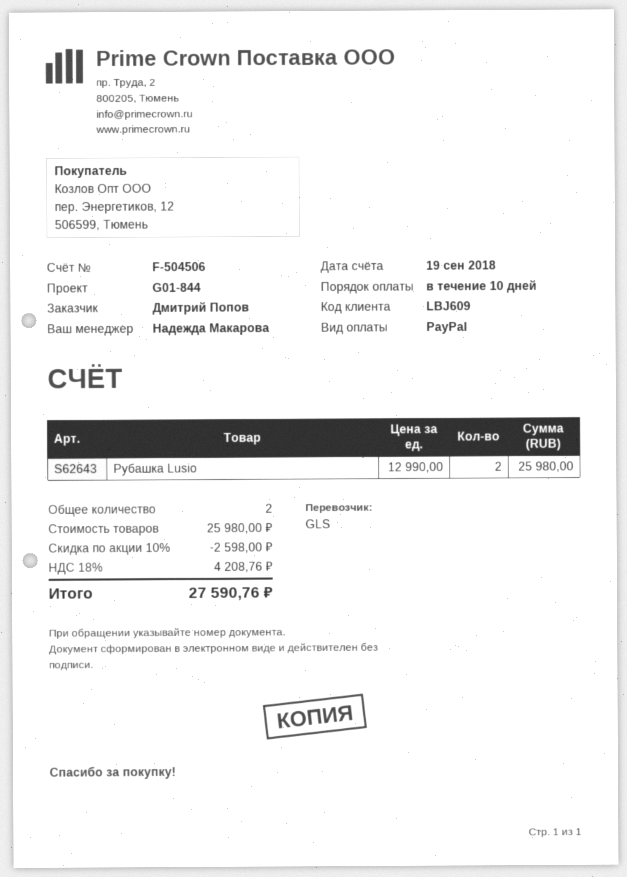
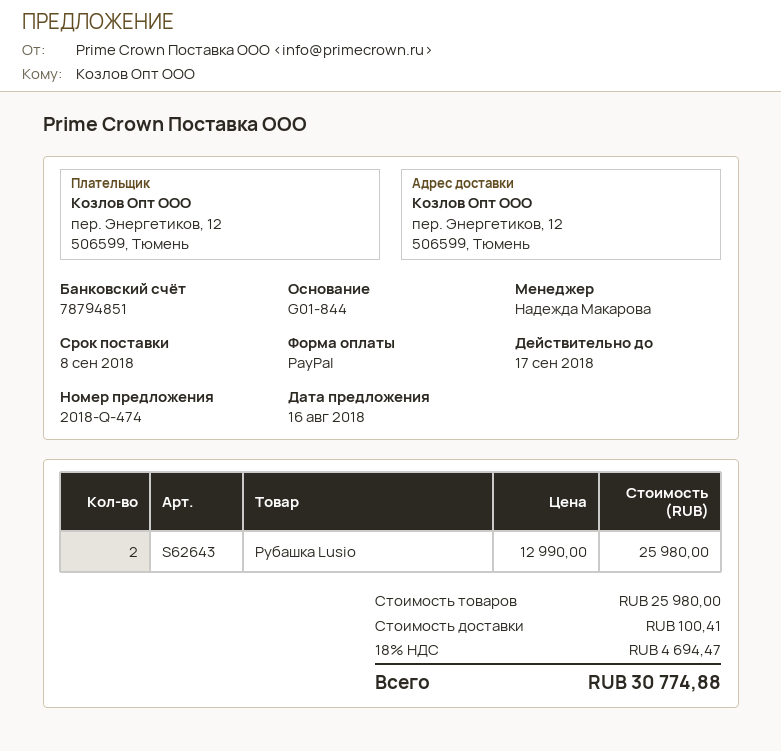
discount: 10% = 2598.00 -> none
shipping: none -> 100.41
tax: 18% = 4208.76 -> 18% = 4694.47
total: 27590.76 -> 30774.88

